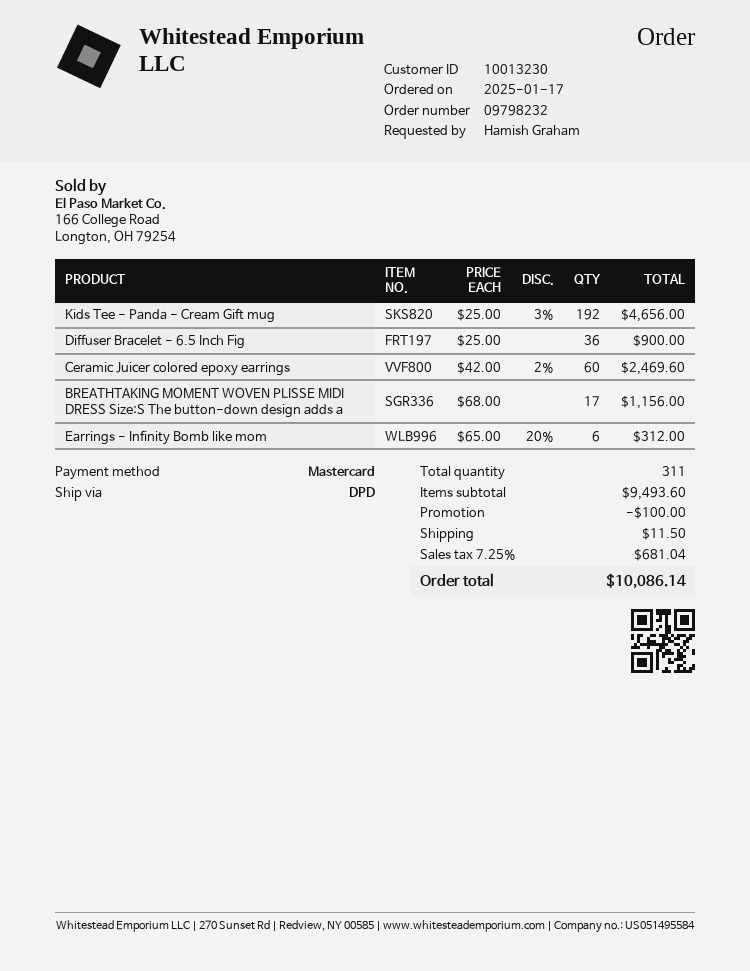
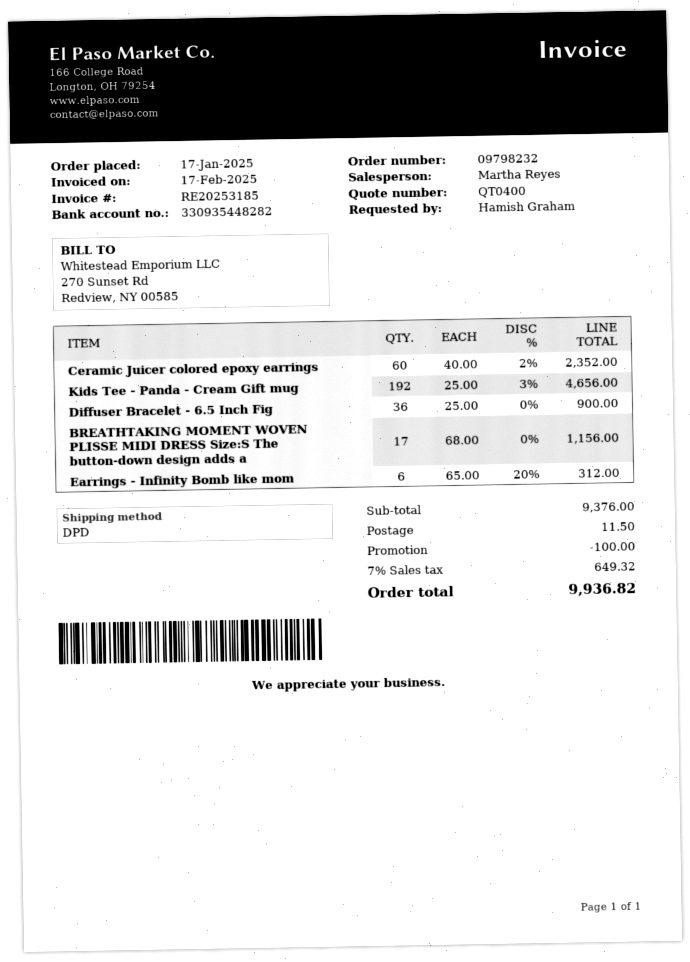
Ceramic Juicer colored epoxy earrings: 60 x 42.00 - 2% = 2469.60 -> 60 x 40.00 - 2% = 2352.00
subtotal: 9493.60 -> 9376.00
tax: 7.25% = 681.04 -> 7% = 649.32
total: 10086.14 -> 9936.82

